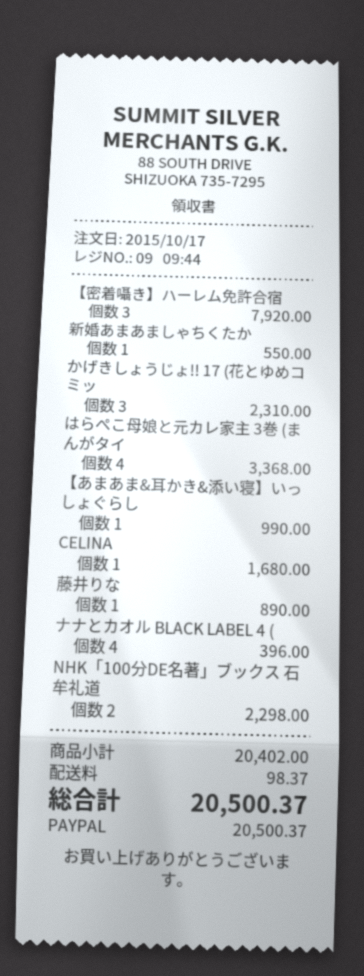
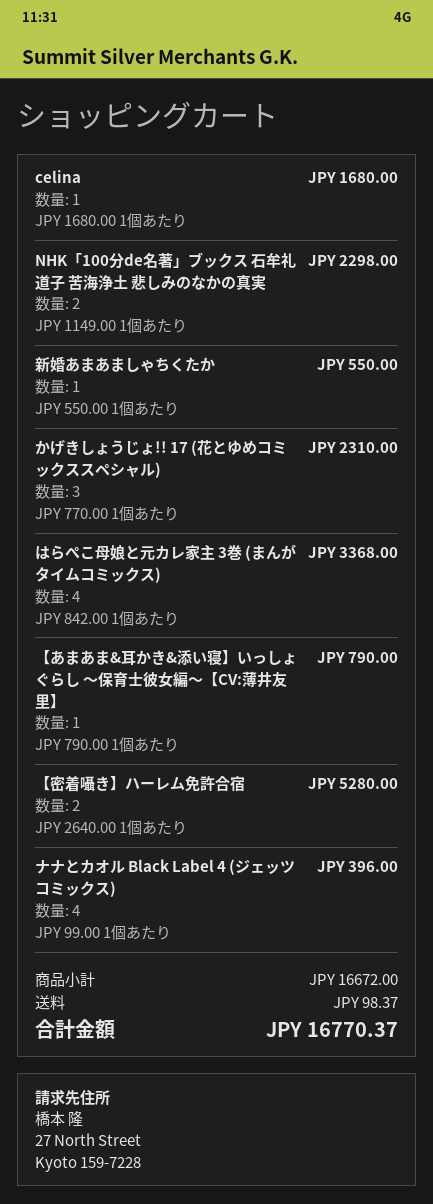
【密着囁き】ハーレム免許合宿: 3 for 7920.00 -> 2 for 5280.00
【あまあま&耳かき&添い寝】いっしょぐらし: 1 for 990.00 -> 1 for 790.00
藤井りな: 1 for 890.00 -> none
subtotal: 20402.00 -> 16672.00
total: 20500.37 -> 16770.37

